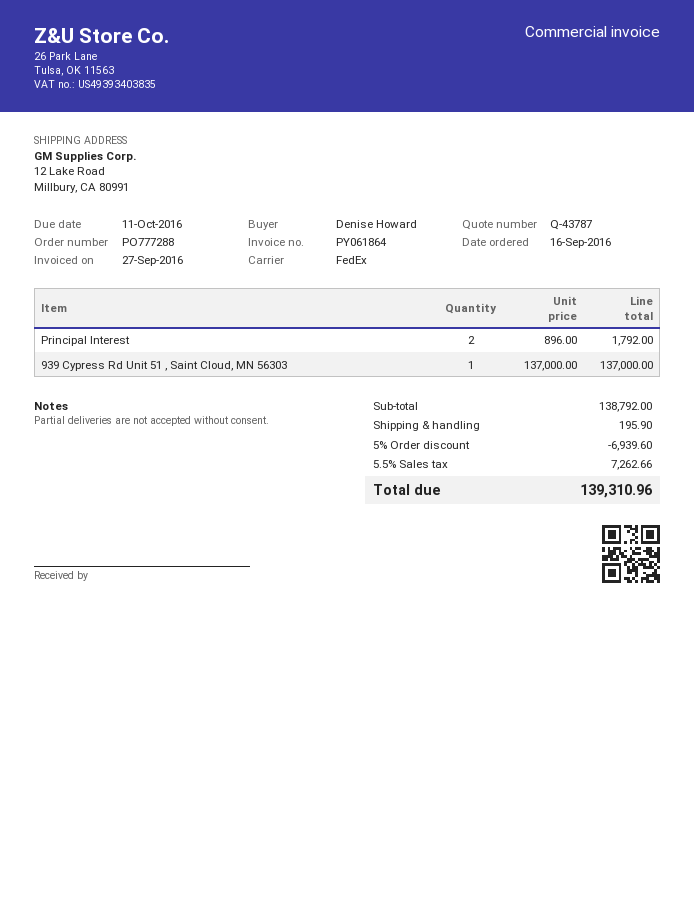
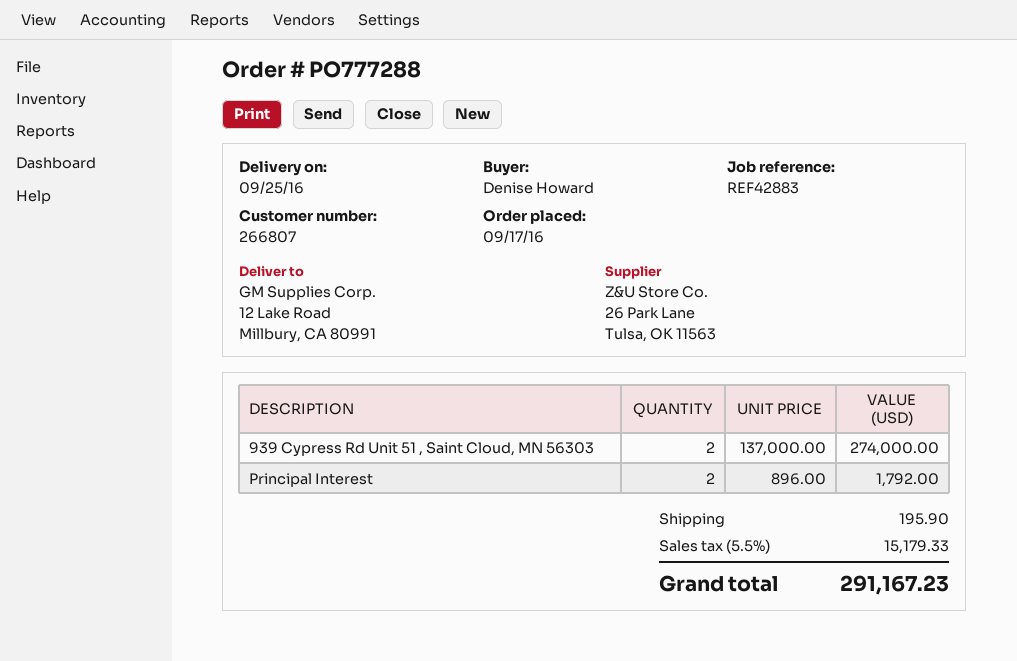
order date: 2016-09-16 -> 2016-09-17
939 Cypress Rd Unit 51 , Saint Cloud, MN 56303: 1 x 137000.00 = 137000.00 -> 2 x 137000.00 = 274000.00
discount: 5% = 6939.60 -> none
tax: 5.5% = 7262.66 -> 5.5% = 15179.33
total: 139310.96 -> 291167.23

